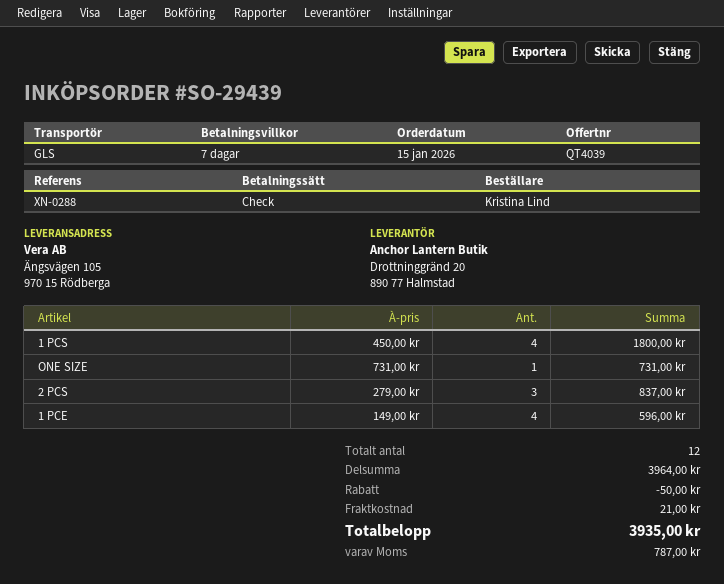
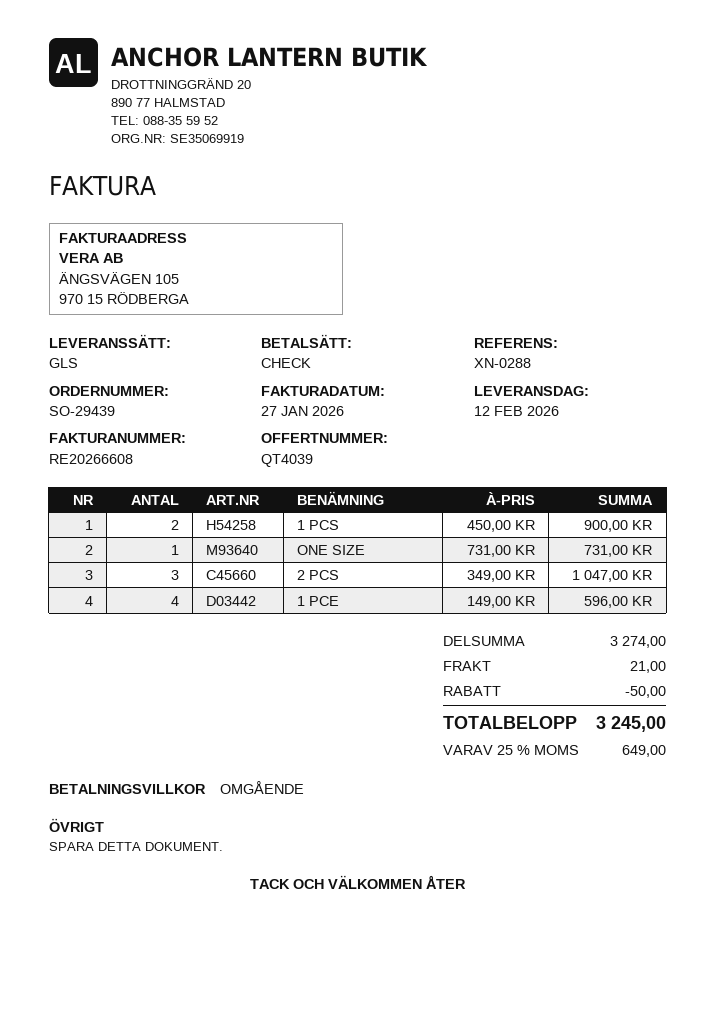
payment terms: 7 days -> on receipt
1 PCS: 4 x 450.00 = 1800.00 -> 2 x 450.00 = 900.00
2 PCS: 3 x 279.00 = 837.00 -> 3 x 349.00 = 1047.00
subtotal: 3964.00 -> 3274.00
tax: 787.00 -> 649.00
total: 3935.00 -> 3245.00

